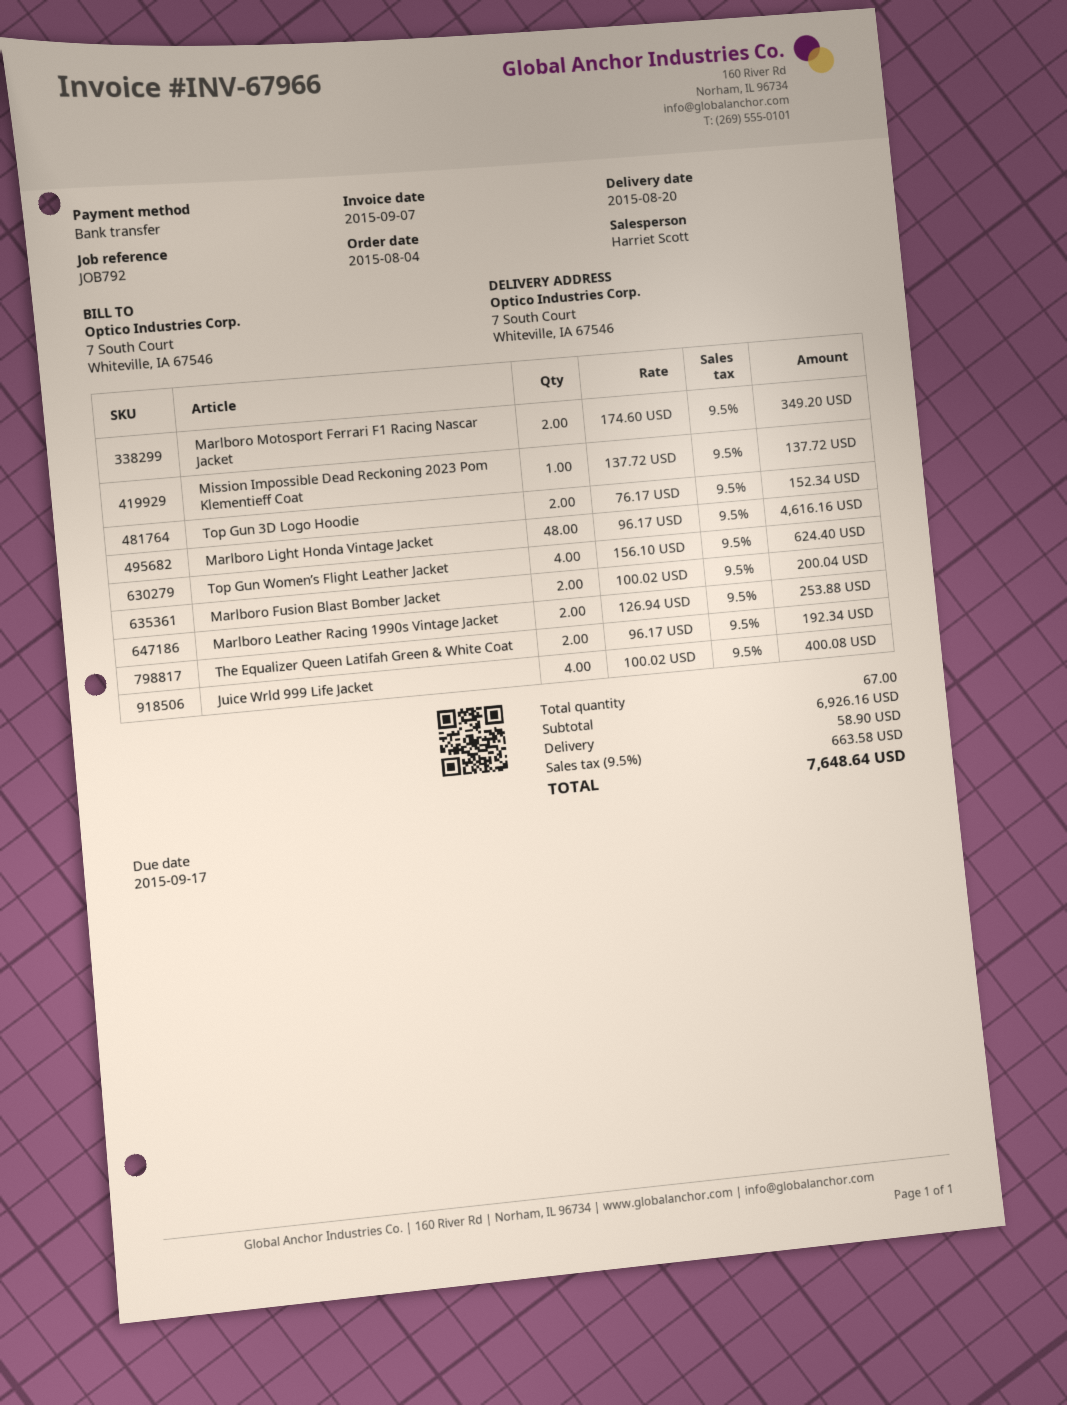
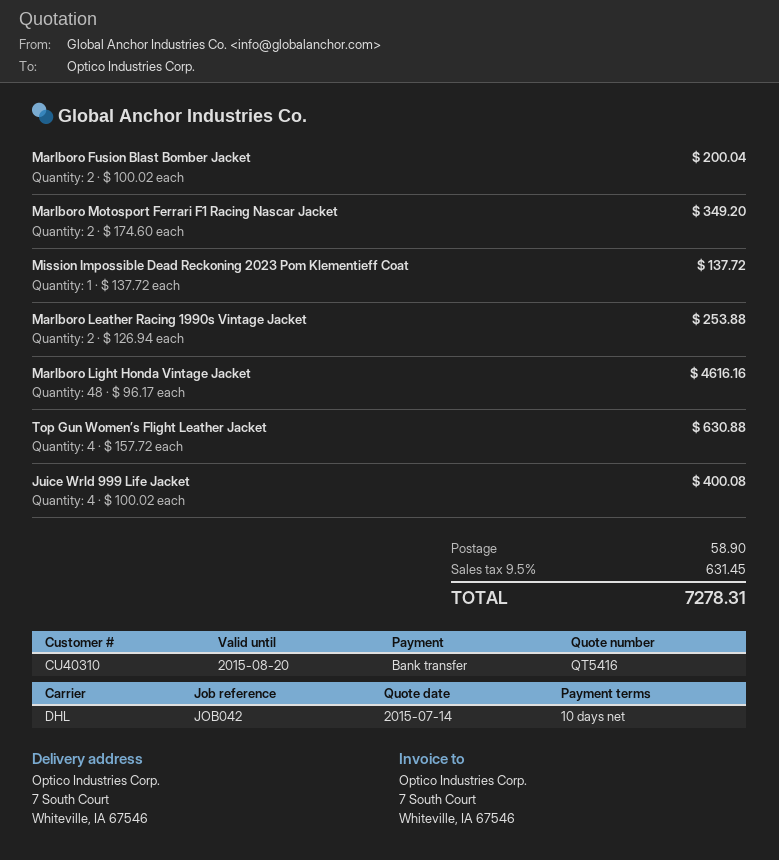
reference: JOB792 -> JOB042
Top Gun 3D Logo Hoodie: 2 x 76.17 = 152.34 -> none
Top Gun Women’s Flight Leather Jacket: 4 x 156.10 = 624.40 -> 4 x 157.72 = 630.88
The Equalizer Queen Latifah Green & White Coat: 2 x 96.17 = 192.34 -> none
tax: 9.5% = 663.58 -> 9.5% = 631.45
total: 7648.64 -> 7278.31

